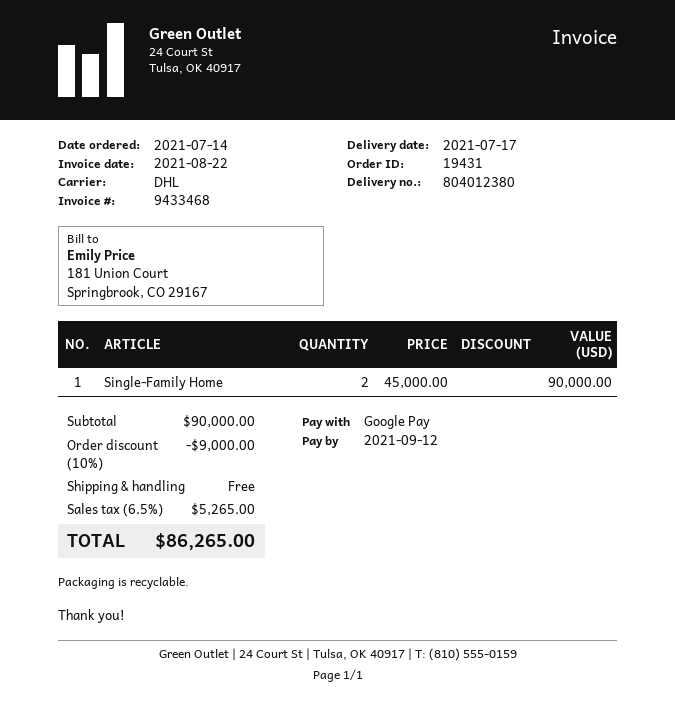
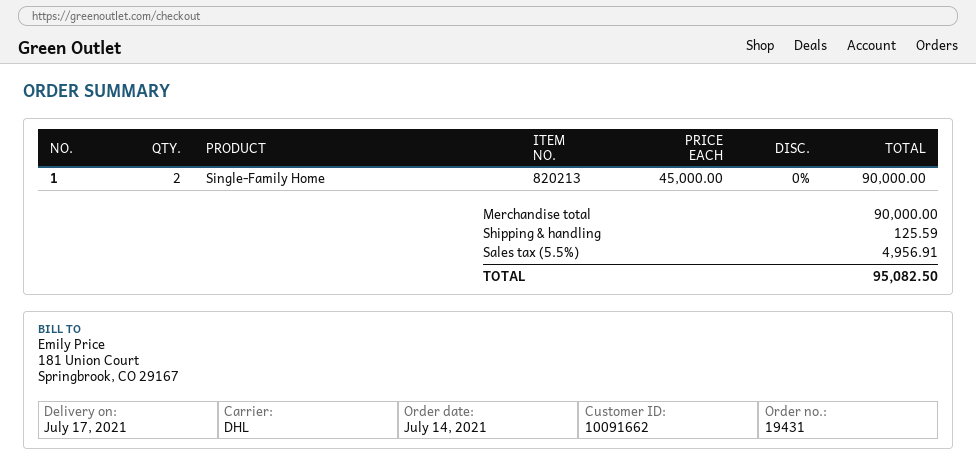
discount: 10% = 9000.00 -> none
shipping: 0.00 -> 125.59
tax: 6.5% = 5265.00 -> 5.5% = 4956.91
total: 86265.00 -> 95082.50

